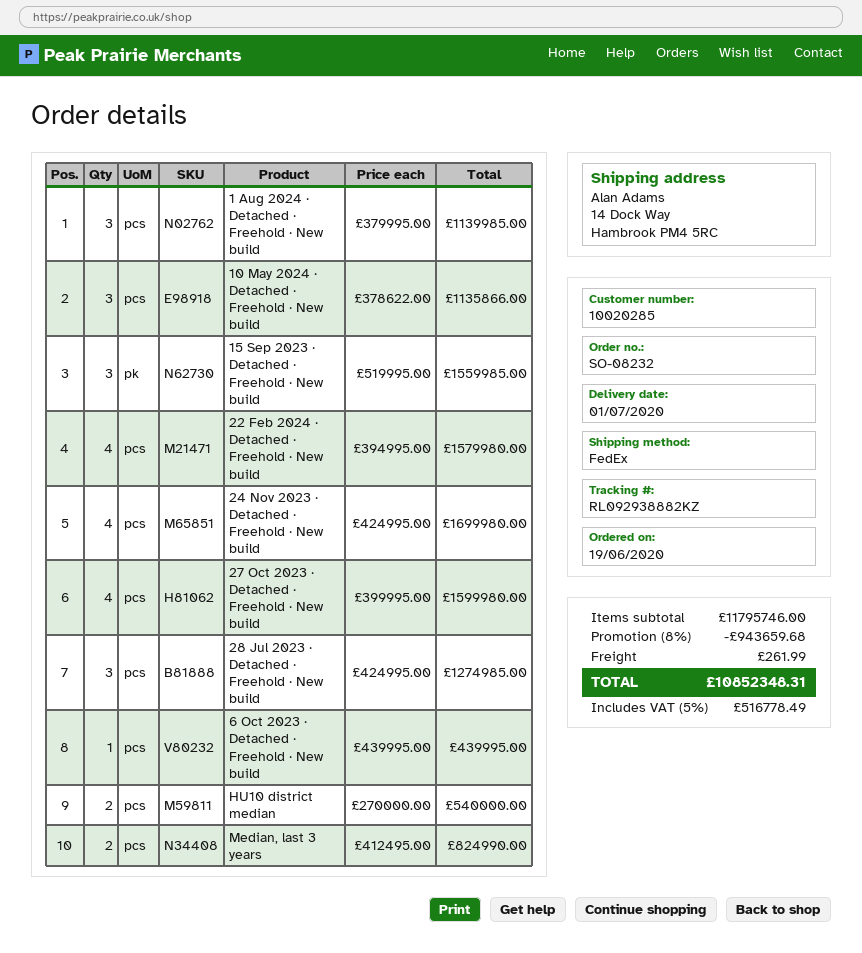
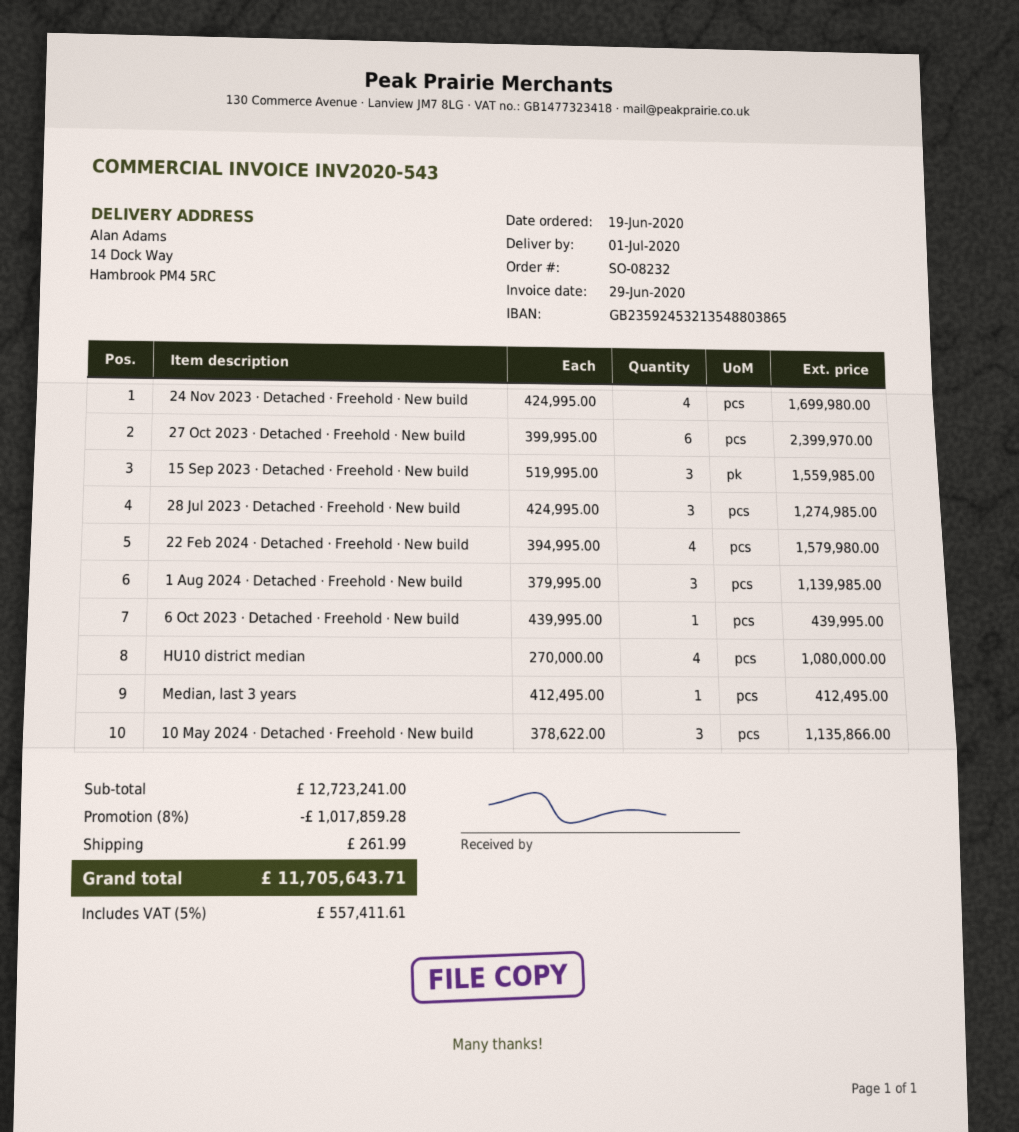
27 Oct 2023 · Detached · Freehold · New build: 4 x 399995.00 = 1599980.00 -> 6 x 399995.00 = 2399970.00
HU10 district median: 2 x 270000.00 = 540000.00 -> 4 x 270000.00 = 1080000.00
Median, last 3 years: 2 x 412495.00 = 824990.00 -> 1 x 412495.00 = 412495.00
subtotal: 11795746.00 -> 12723241.00
discount: 8% = 943659.68 -> 8% = 1017859.28
tax: 5% = 516778.49 -> 5% = 557411.61
total: 10852348.31 -> 11705643.71

